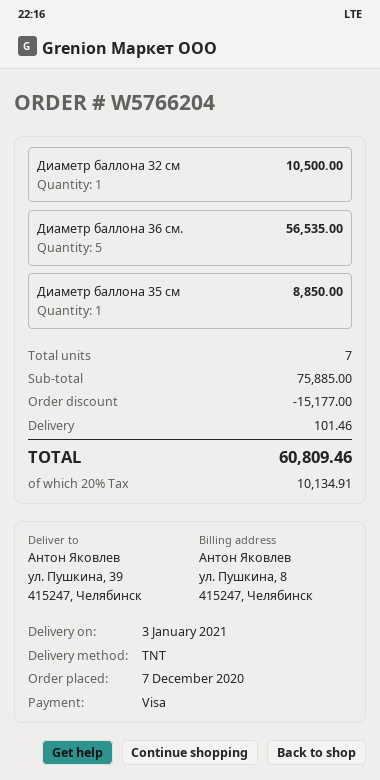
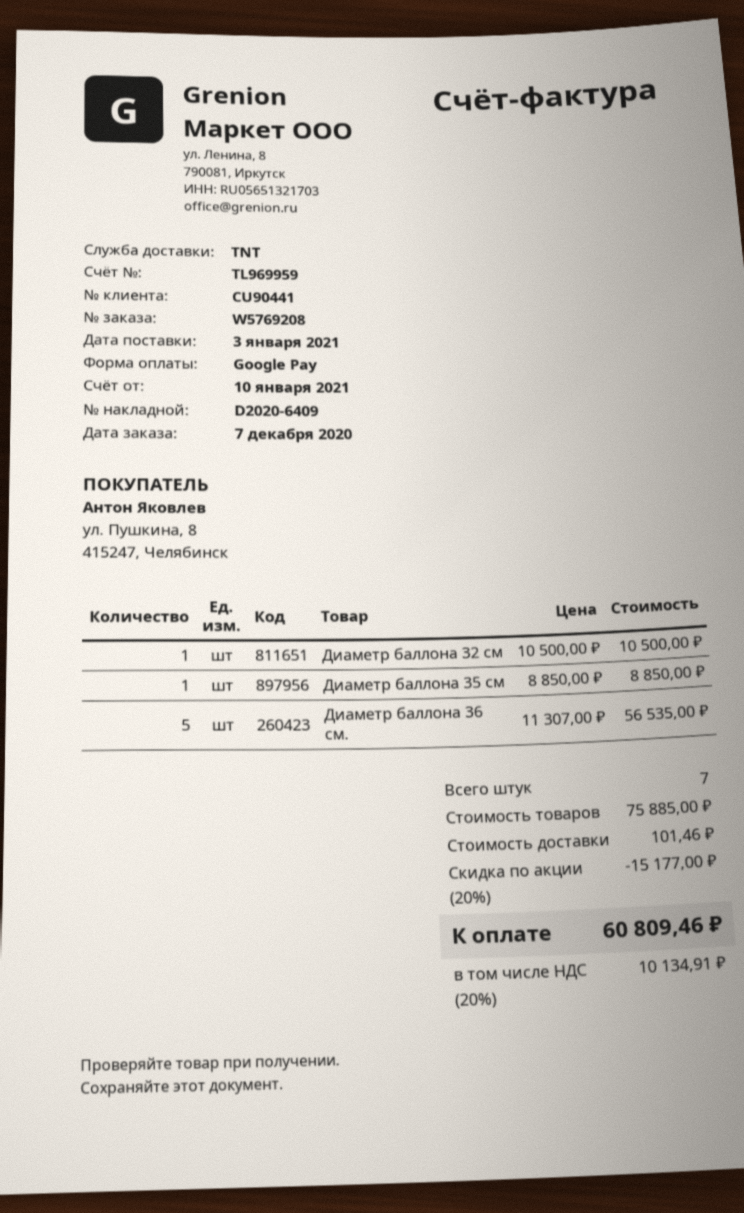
order number: W5766204 -> W5769208
payment method: Visa -> Google Pay

